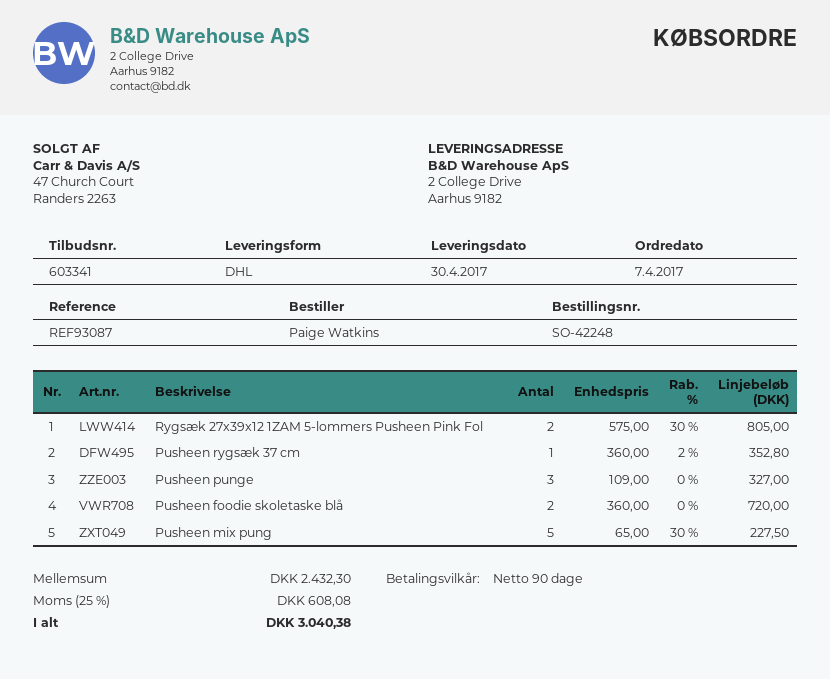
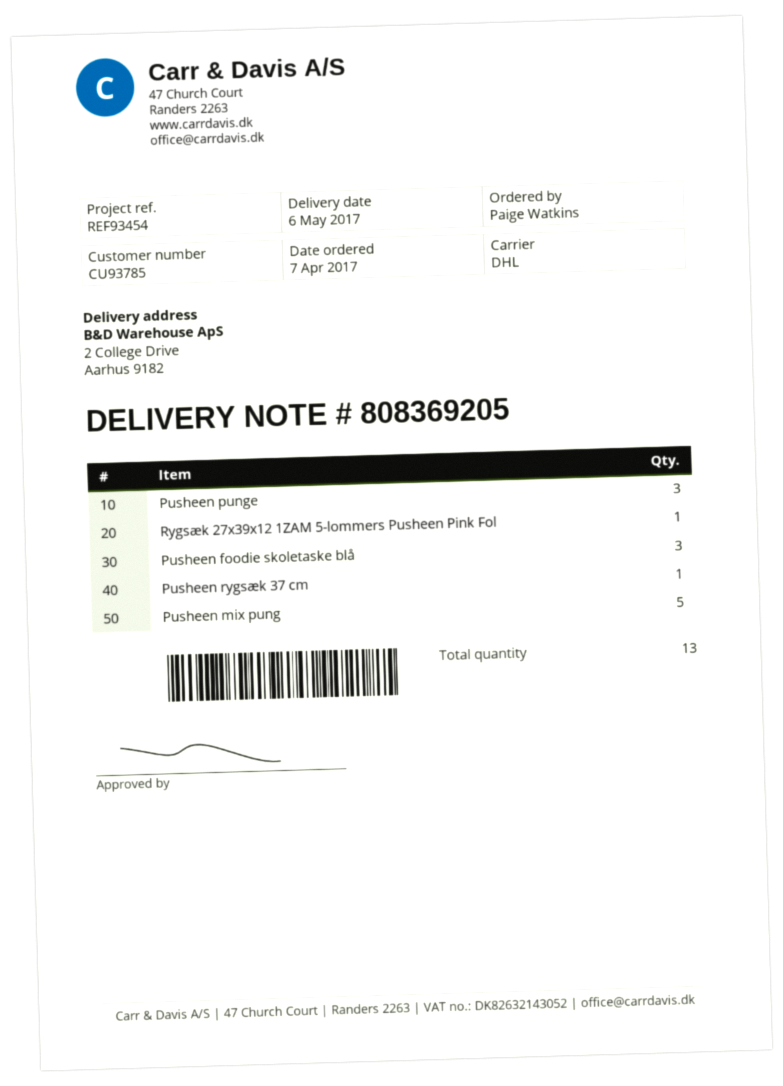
delivery date: 2017-04-30 -> 2017-05-06
reference: REF93087 -> REF93454
Rygsæk 27x39x12 1ZAM 5-lommers Pusheen Pink Fol: 2 -> 1
Pusheen foodie skoletaske blå: 2 -> 3

